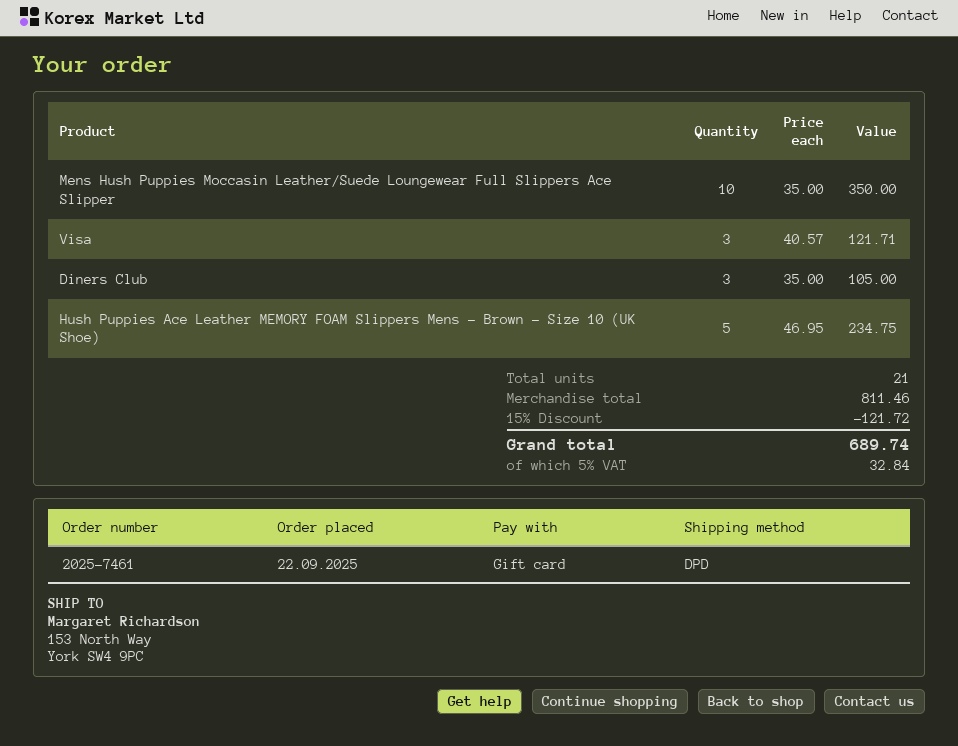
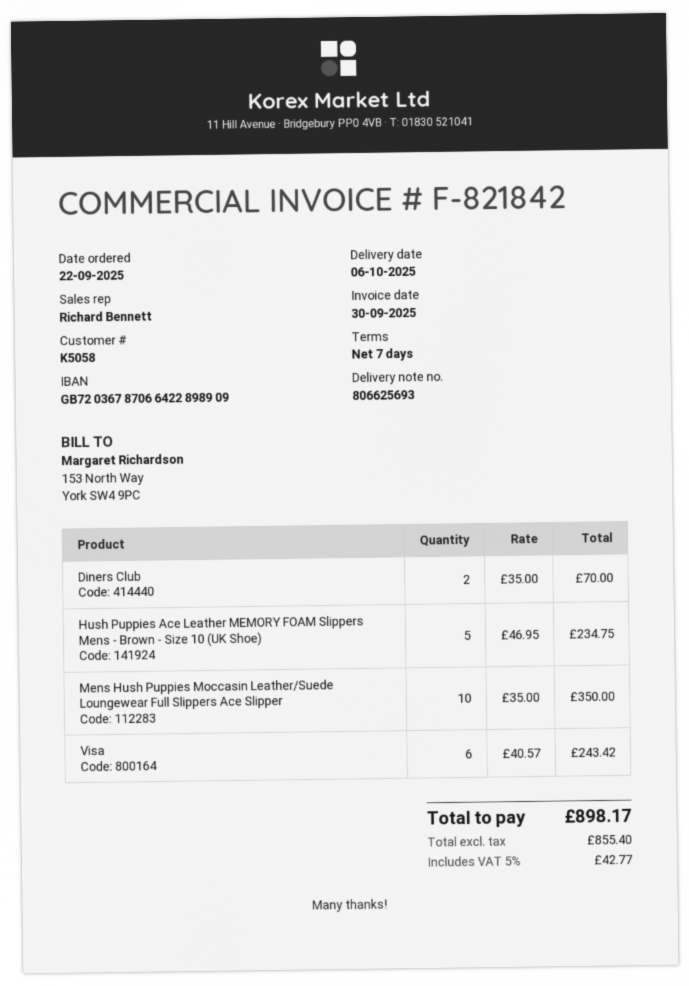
Visa: 3 x 40.57 = 121.71 -> 6 x 40.57 = 243.42
Diners Club: 3 x 35.00 = 105.00 -> 2 x 35.00 = 70.00
discount: 15% = 121.72 -> none
tax: 5% = 32.84 -> 5% = 42.77
total: 689.74 -> 898.17

